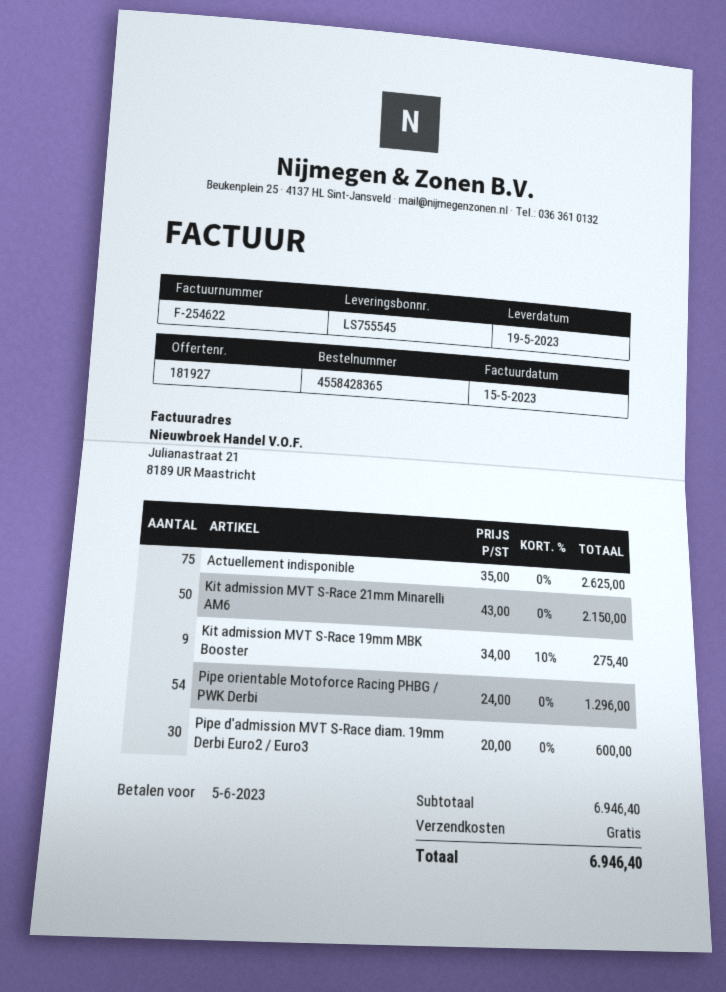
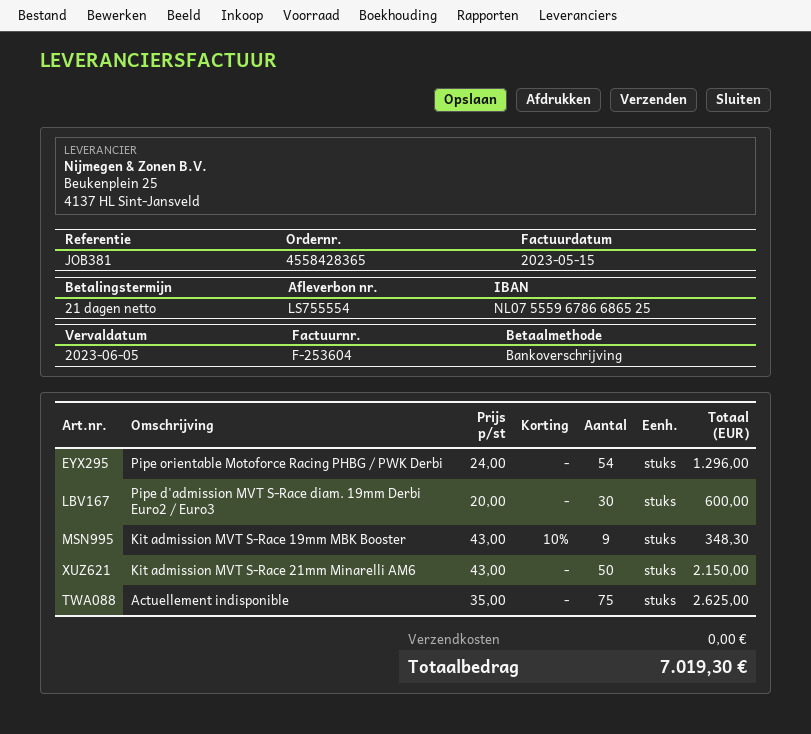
delivery note number: LS755545 -> LS755554
invoice number: F-254622 -> F-253604
Kit admission MVT S-Race 19mm MBK Booster: 9 x 34.00 - 10% = 275.40 -> 9 x 43.00 - 10% = 348.30
total: 6946.40 -> 7019.30

